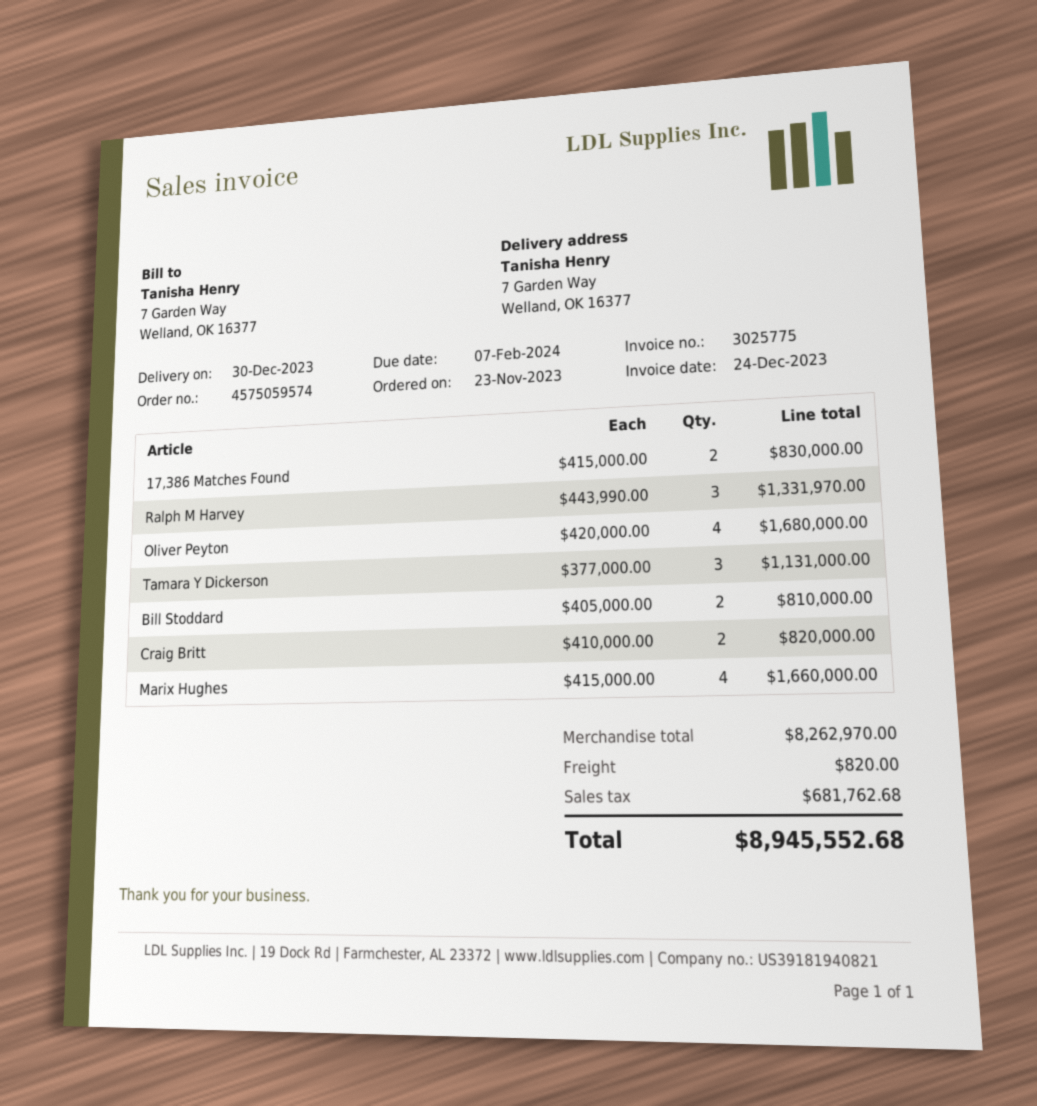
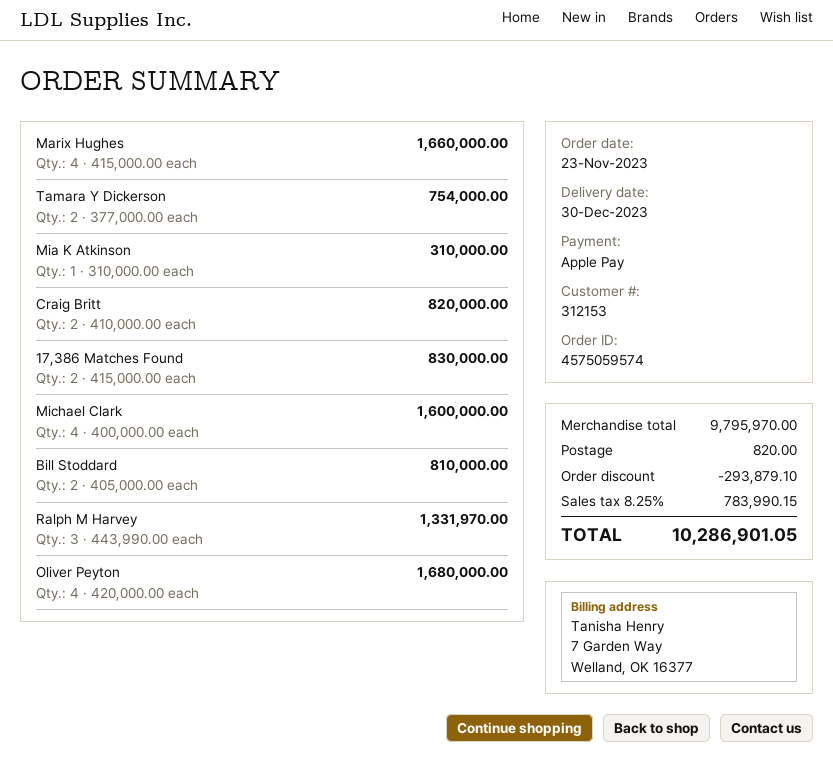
Tamara Y Dickerson: 3 x 377000.00 = 1131000.00 -> 2 x 377000.00 = 754000.00
Mia K Atkinson: none -> 1 x 310000.00 = 310000.00
Michael Clark: none -> 4 x 400000.00 = 1600000.00
subtotal: 8262970.00 -> 9795970.00
discount: none -> 293879.10
tax: 681762.68 -> 783990.15
total: 8945552.68 -> 10286901.05

